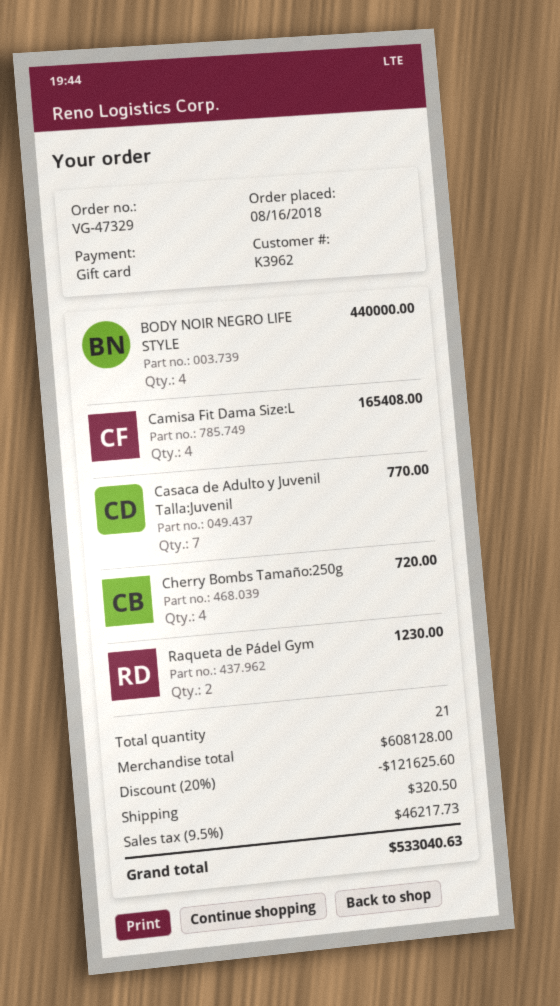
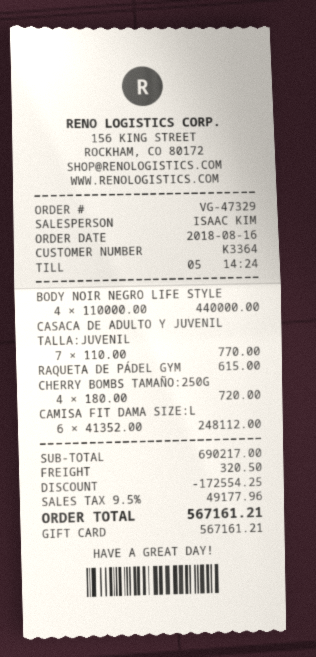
customer number: K3962 -> K3364
Camisa Fit Dama Size:L: 4 for 165408.00 -> 6 for 248112.00
Raqueta de Pádel Gym: 2 for 1230.00 -> 1 for 615.00
subtotal: 608128.00 -> 690217.00
discount: 121625.60 -> 172554.25
tax: 9.5% = 46217.73 -> 9.5% = 49177.96
total: 533040.63 -> 567161.21

